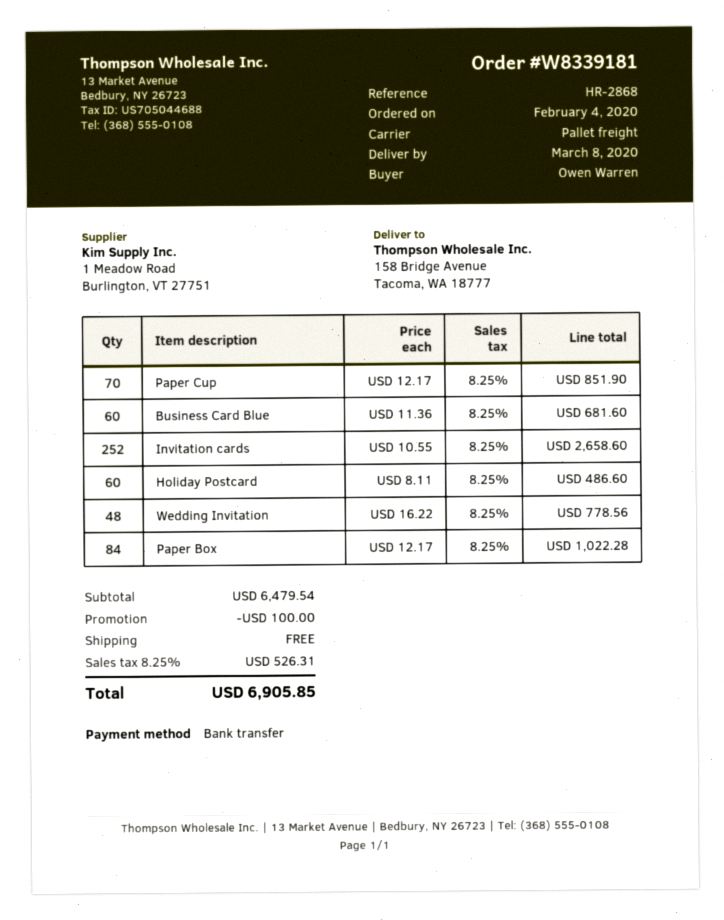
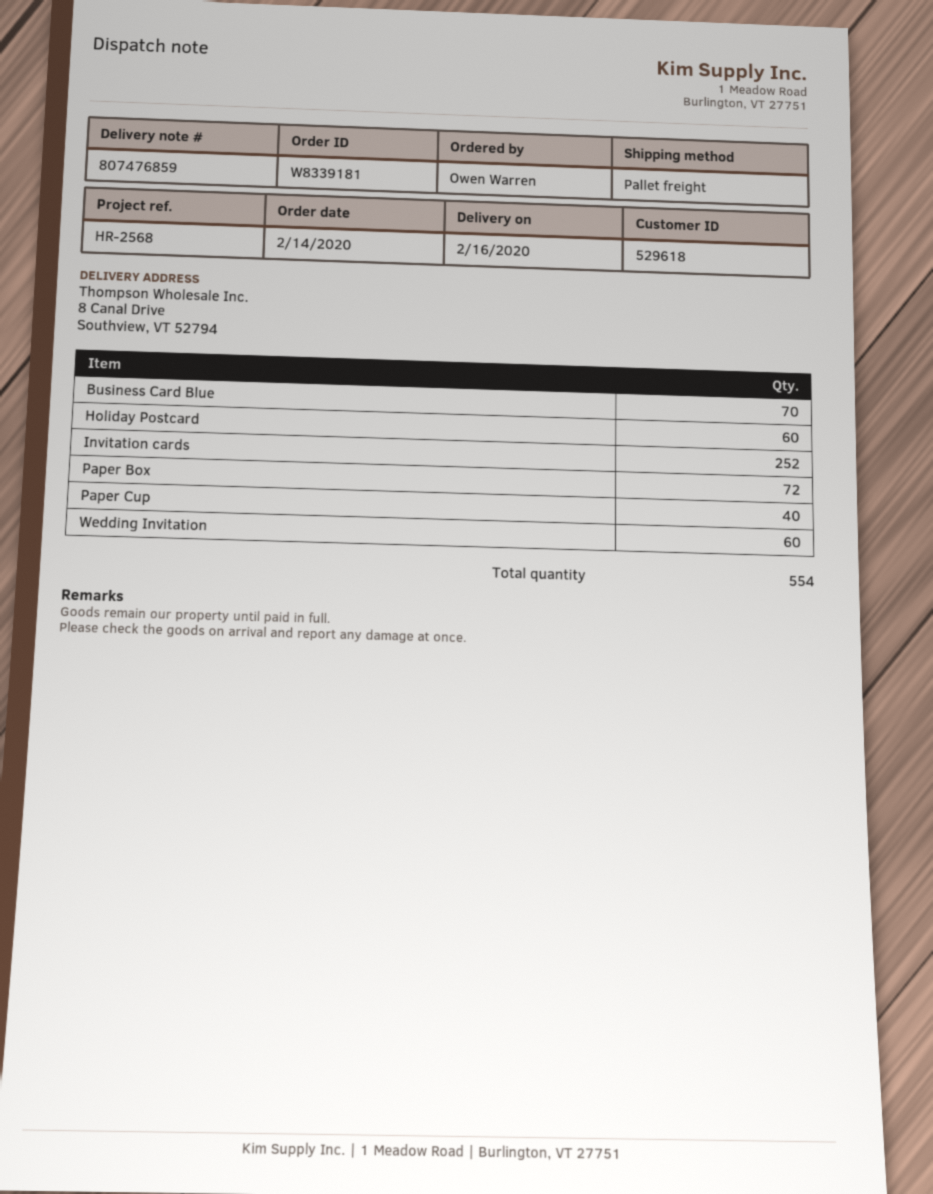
order date: 2020-02-04 -> 2020-02-14
delivery date: 2020-03-08 -> 2020-02-16
reference: HR-2868 -> HR-2568
ship to: 158 Bridge Avenue, Tacoma, WA 18777 -> 8 Canal Drive, Southview, VT 52794
Paper Cup: 70 -> 40
Business Card Blue: 60 -> 70
Wedding Invitation: 48 -> 60
Paper Box: 84 -> 72

